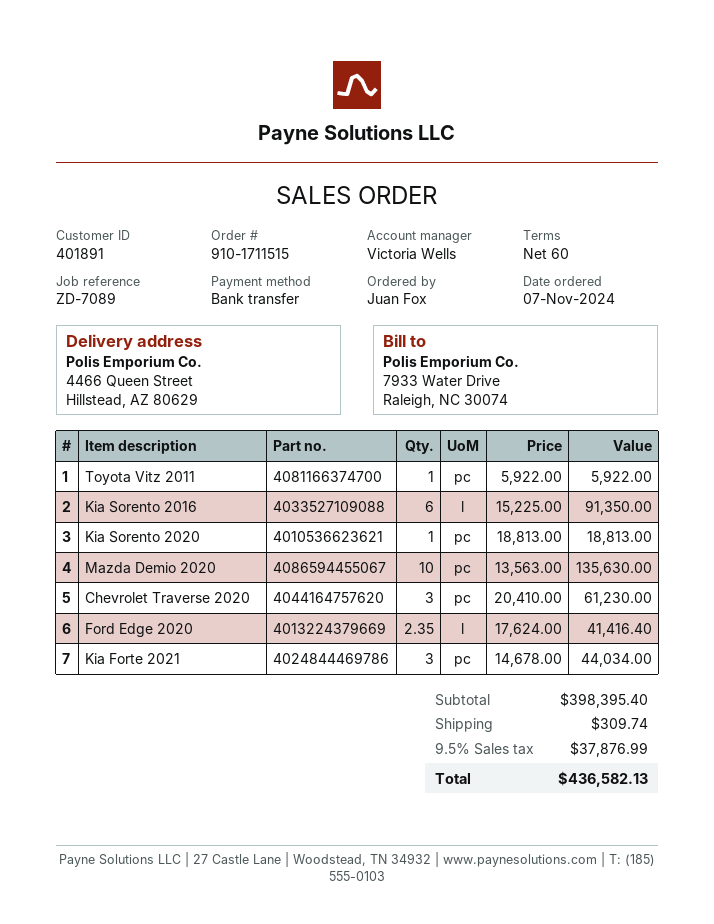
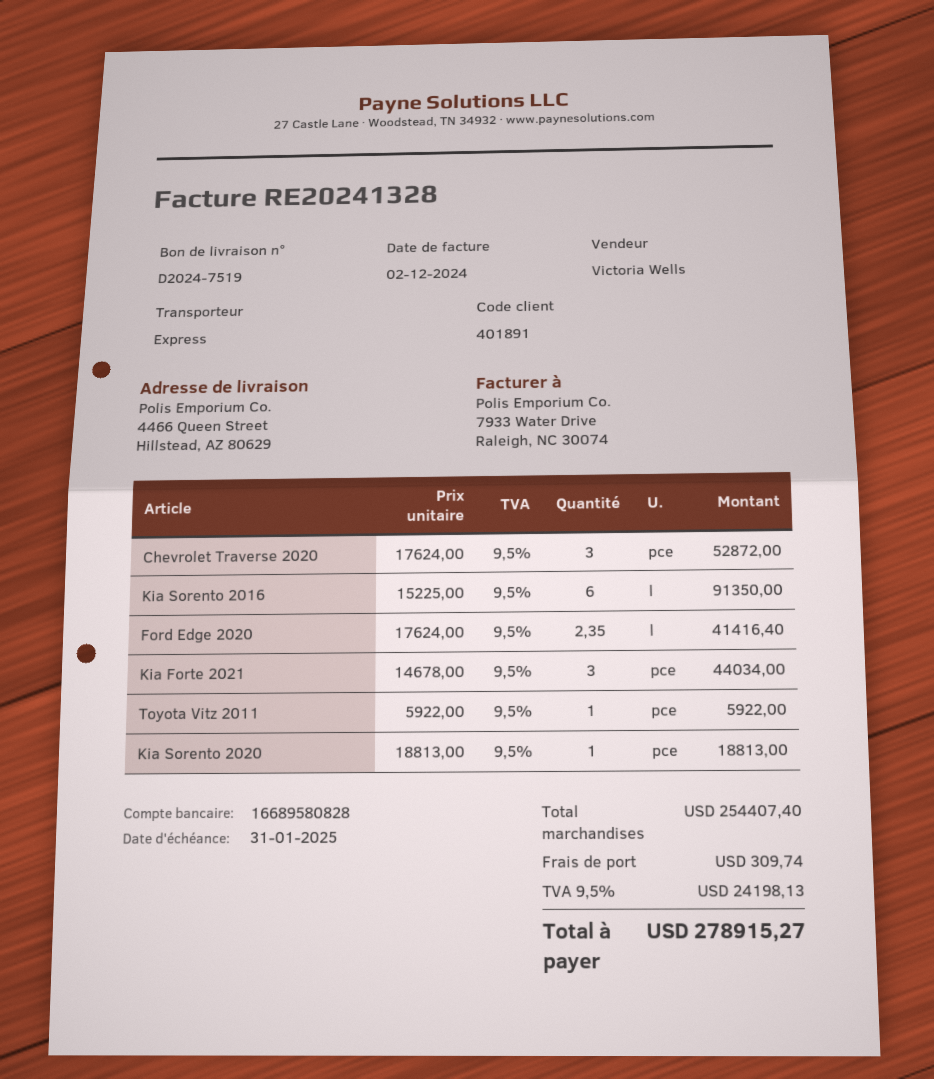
Mazda Demio 2020: 10 x 13563.00 = 135630.00 -> none
Chevrolet Traverse 2020: 3 x 20410.00 = 61230.00 -> 3 x 17624.00 = 52872.00
subtotal: 398395.40 -> 254407.40
tax: 9.5% = 37876.99 -> 9.5% = 24198.13
total: 436582.13 -> 278915.27

